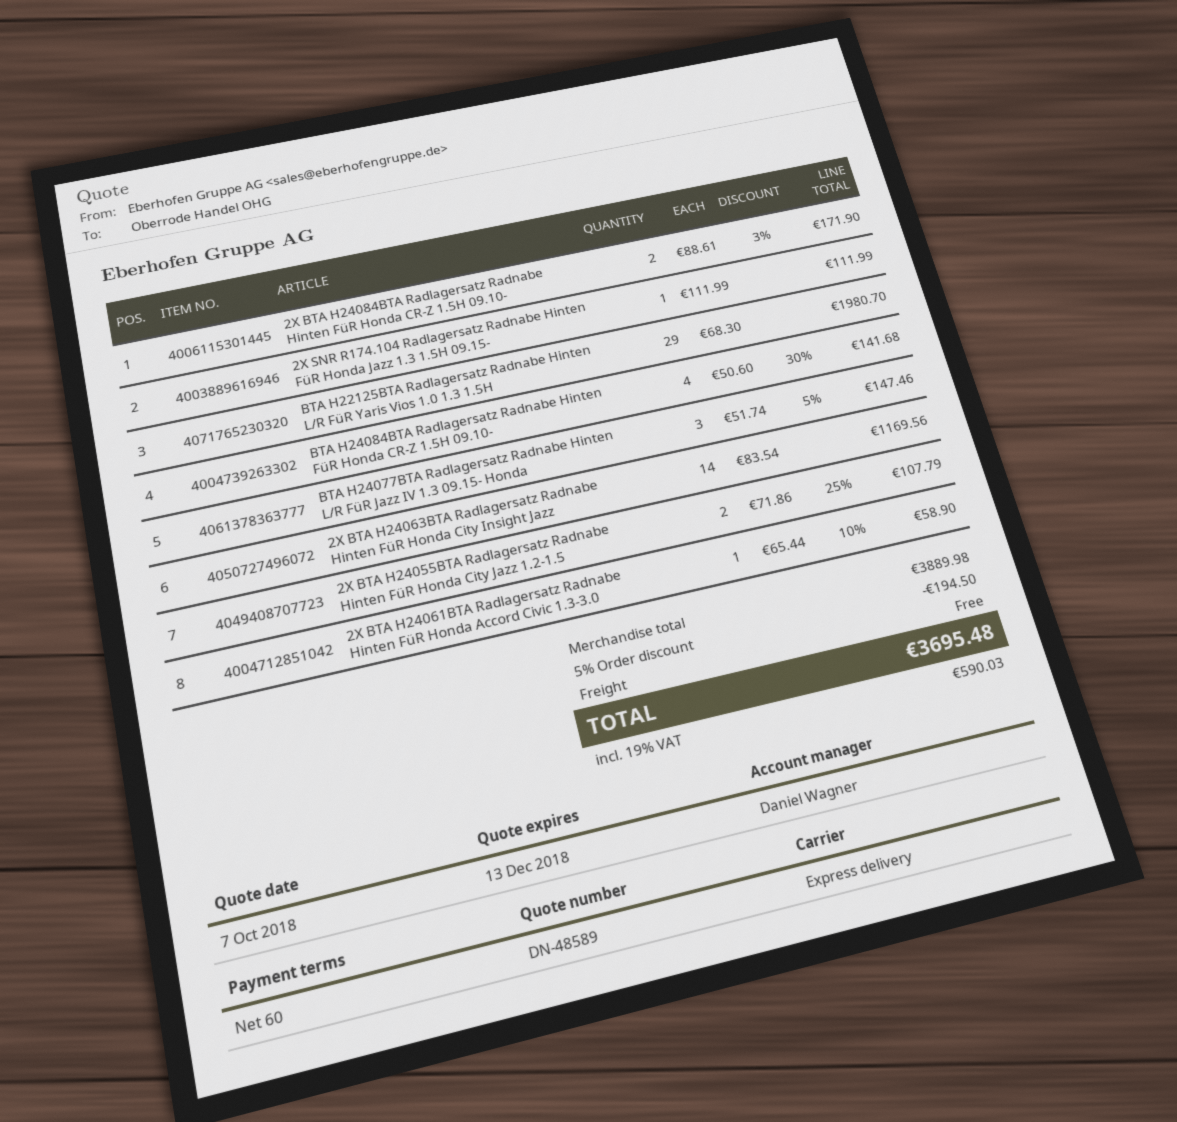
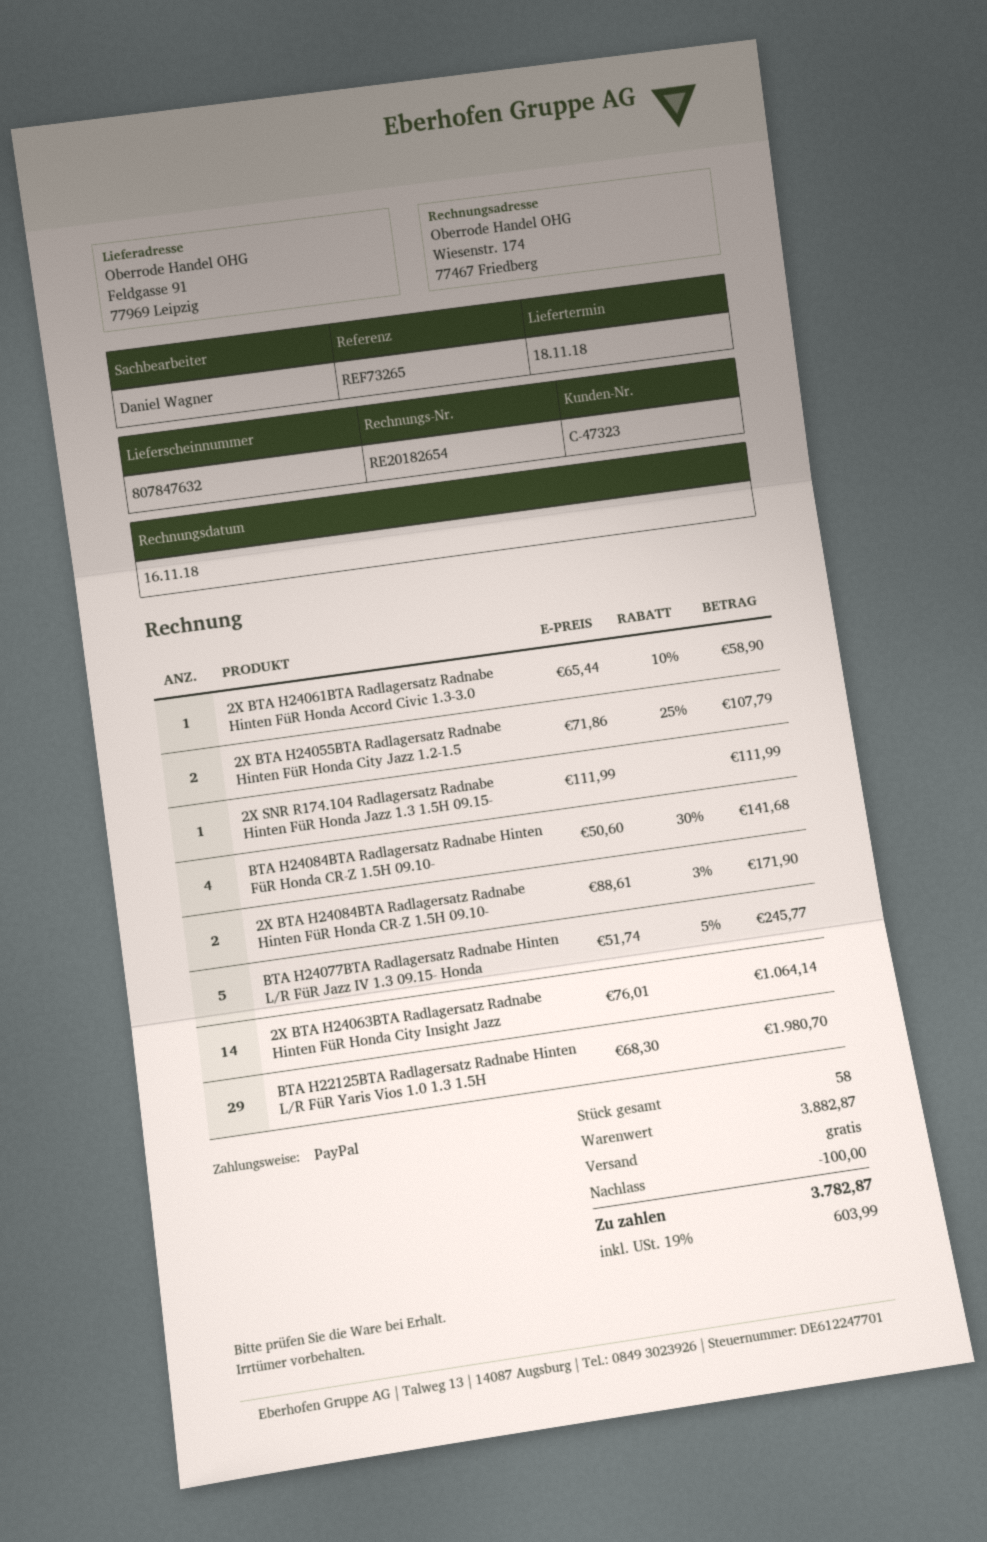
BTA H24077BTA Radlagersatz Radnabe Hinten L/R FüR Jazz IV 1.3 09.15- Honda: 3 x 51.74 - 5% = 147.46 -> 5 x 51.74 - 5% = 245.77
2X BTA H24063BTA Radlagersatz Radnabe Hinten FüR Honda City Insight Jazz: 14 x 83.54 = 1169.56 -> 14 x 76.01 = 1064.14
subtotal: 3889.98 -> 3882.87
discount: 194.50 -> 100.00
tax: 19% = 590.03 -> 19% = 603.99
total: 3695.48 -> 3782.87

